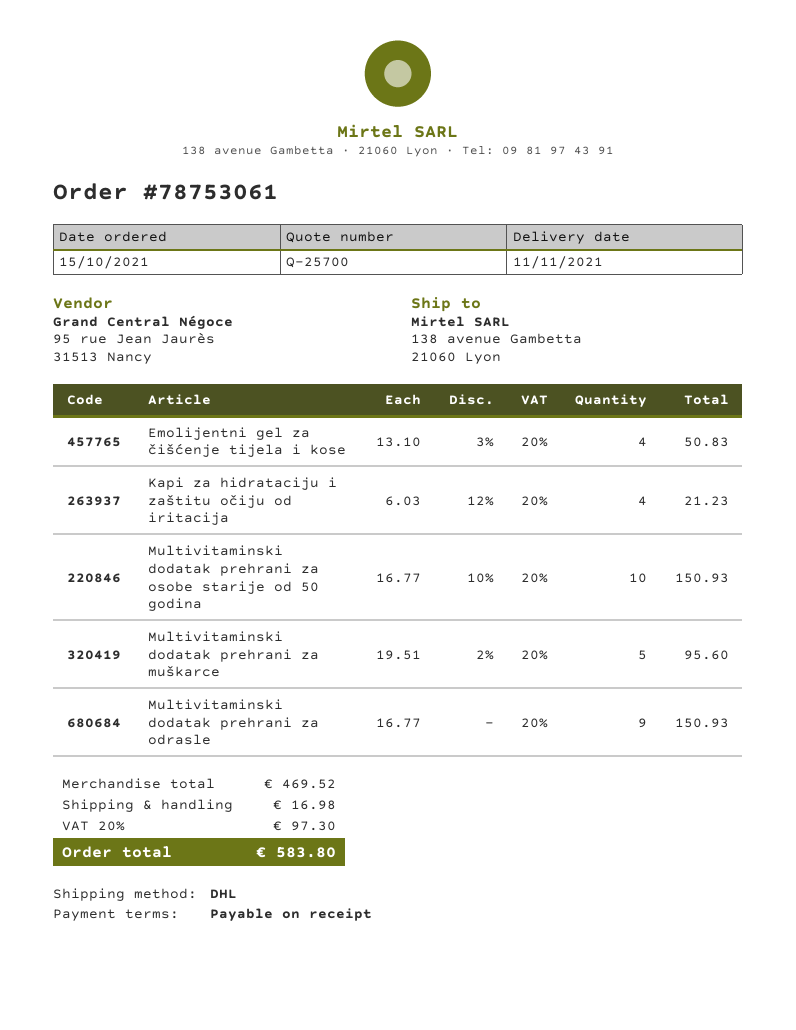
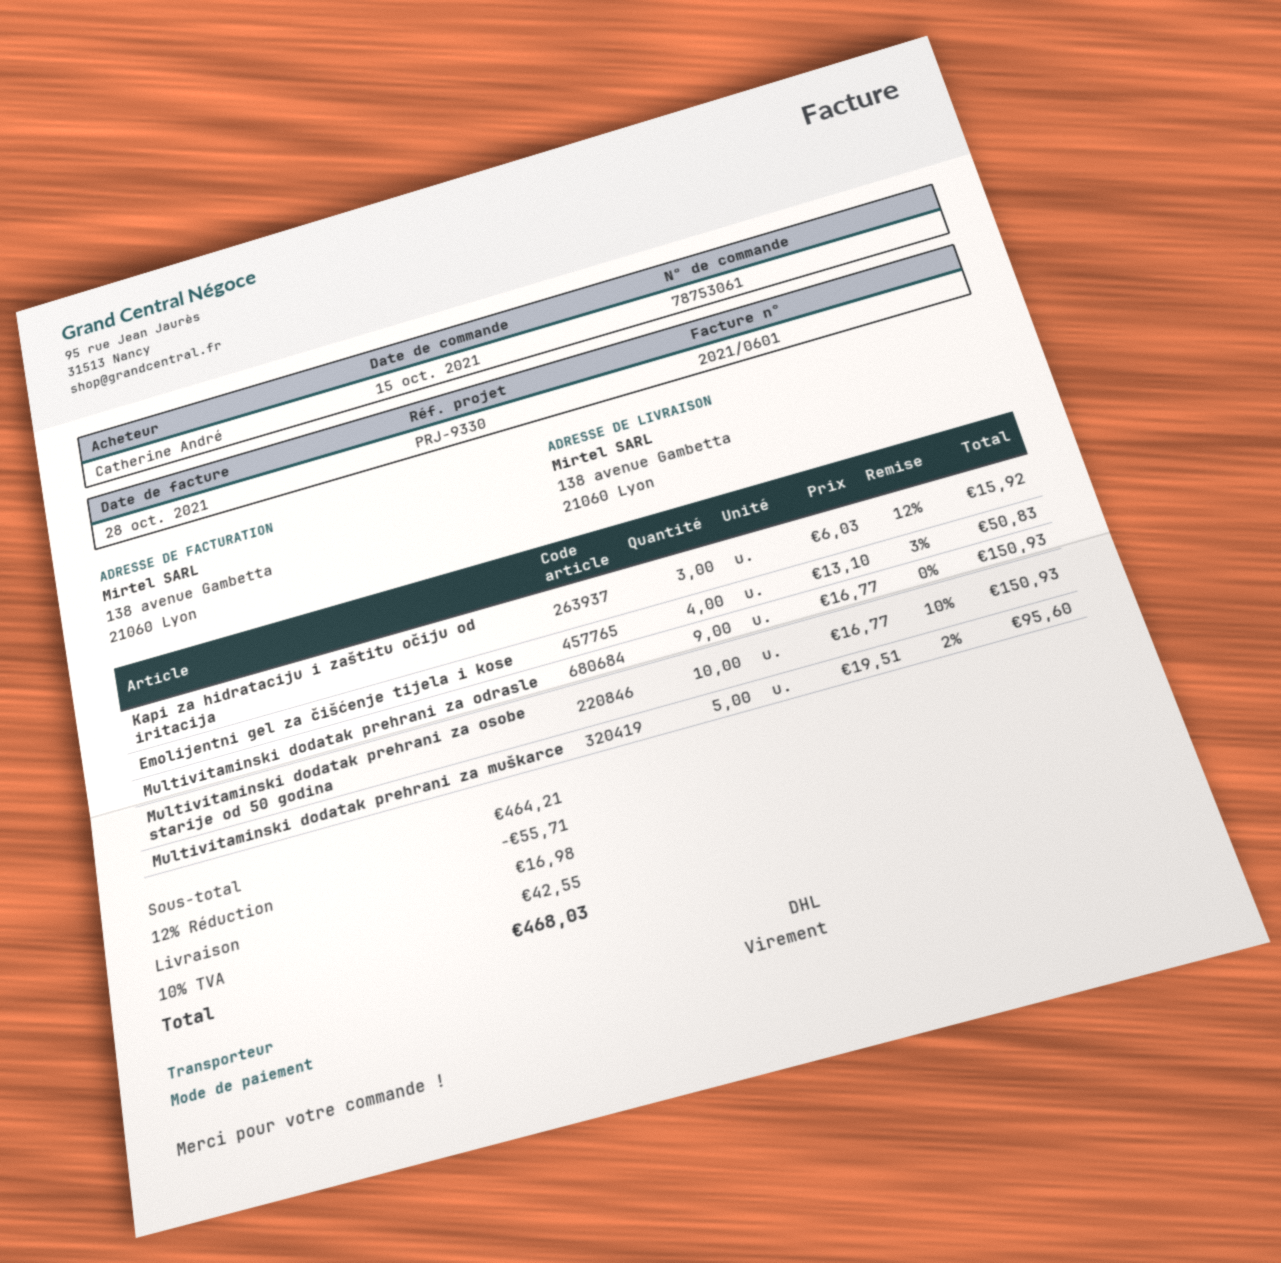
Kapi za hidrataciju i zaštitu očiju od iritacija: 4 x 6.03 - 12% = 21.23 -> 3 x 6.03 - 12% = 15.92
subtotal: 469.52 -> 464.21
discount: none -> 12% = 55.71
tax: 20% = 97.30 -> 10% = 42.55
total: 583.80 -> 468.03

